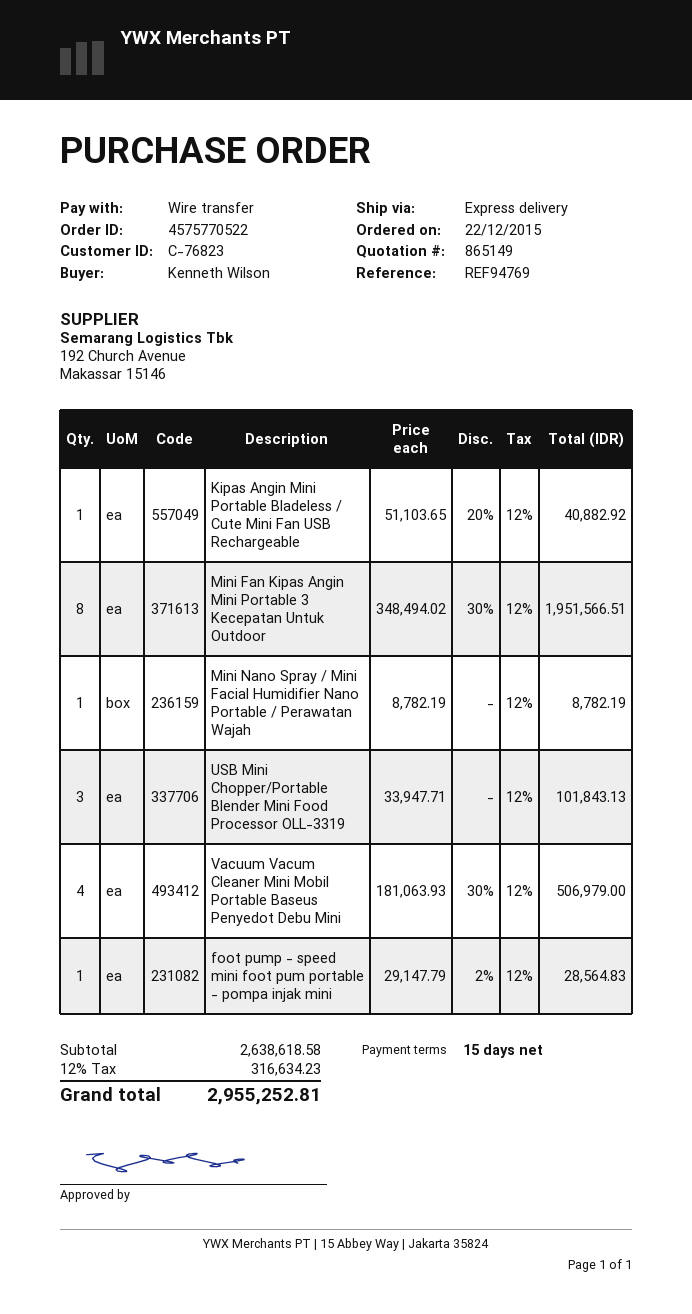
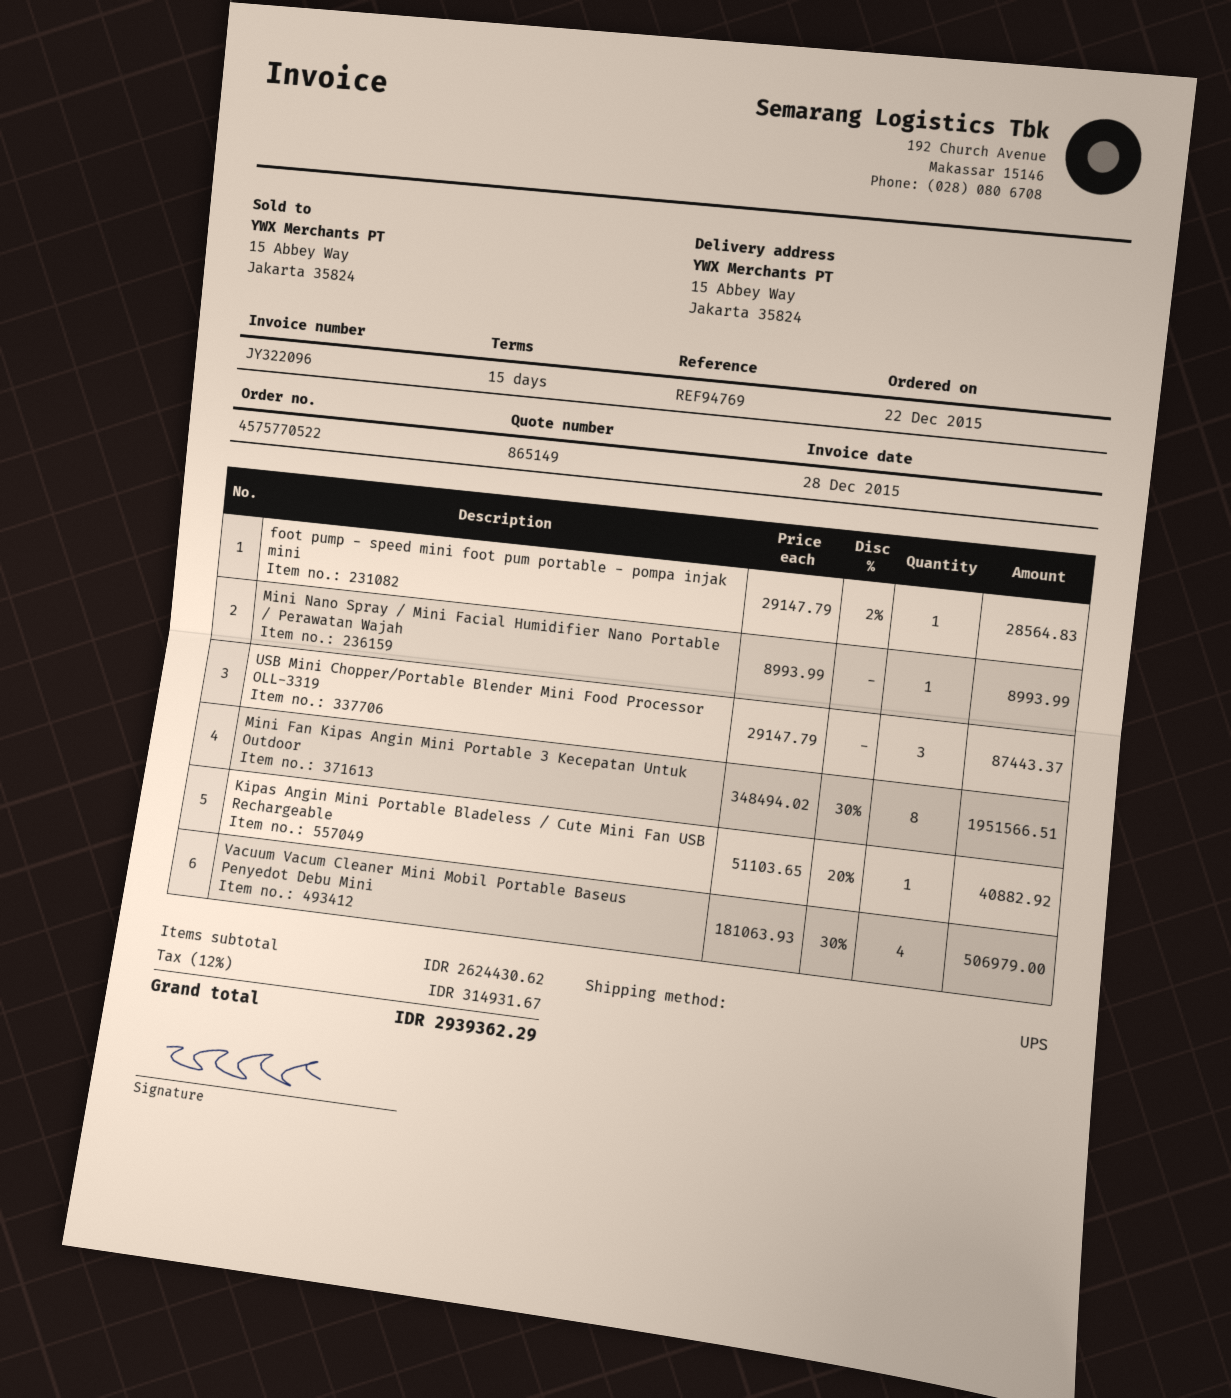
shipping method: express -> UPS
Mini Nano Spray / Mini Facial Humidifier Nano Portable / Perawatan Wajah: 1 x 8782.19 = 8782.19 -> 1 x 8993.99 = 8993.99
USB Mini Chopper/Portable Blender Mini Food Processor OLL-3319: 3 x 33947.71 = 101843.13 -> 3 x 29147.79 = 87443.37
subtotal: 2638618.58 -> 2624430.62
tax: 12% = 316634.23 -> 12% = 314931.67
total: 2955252.81 -> 2939362.29

